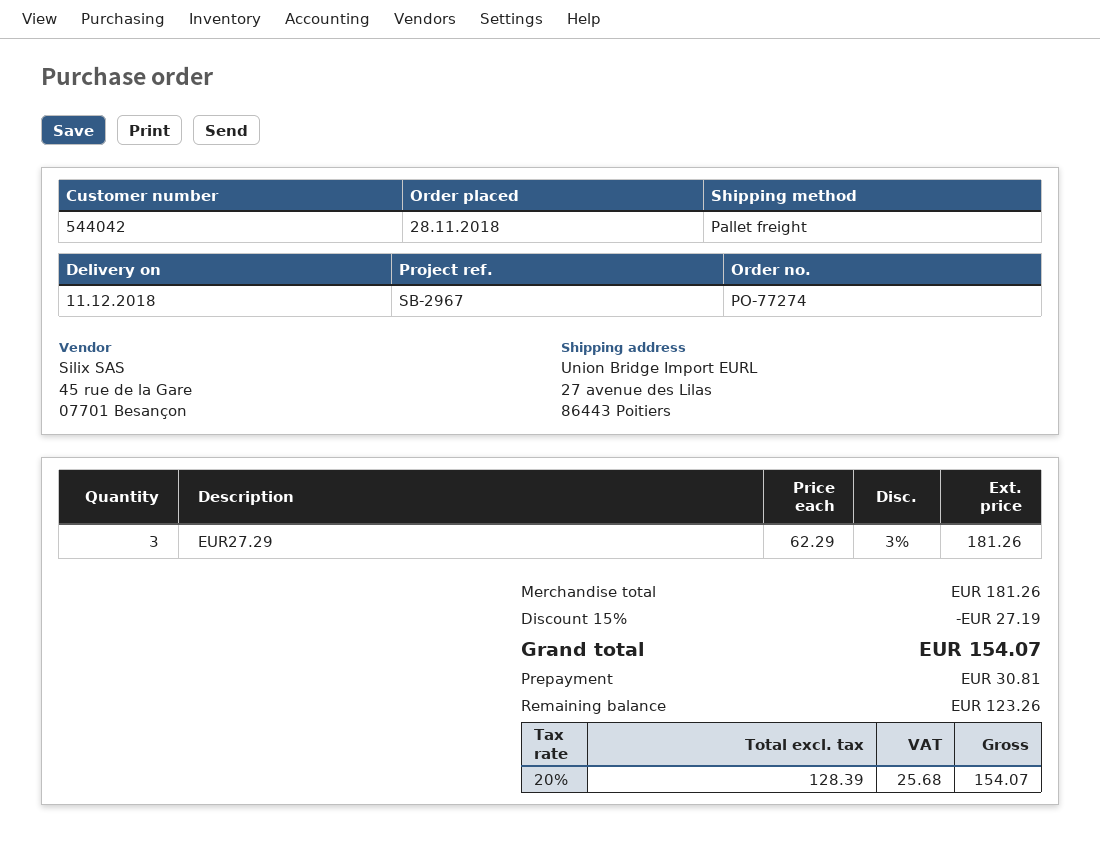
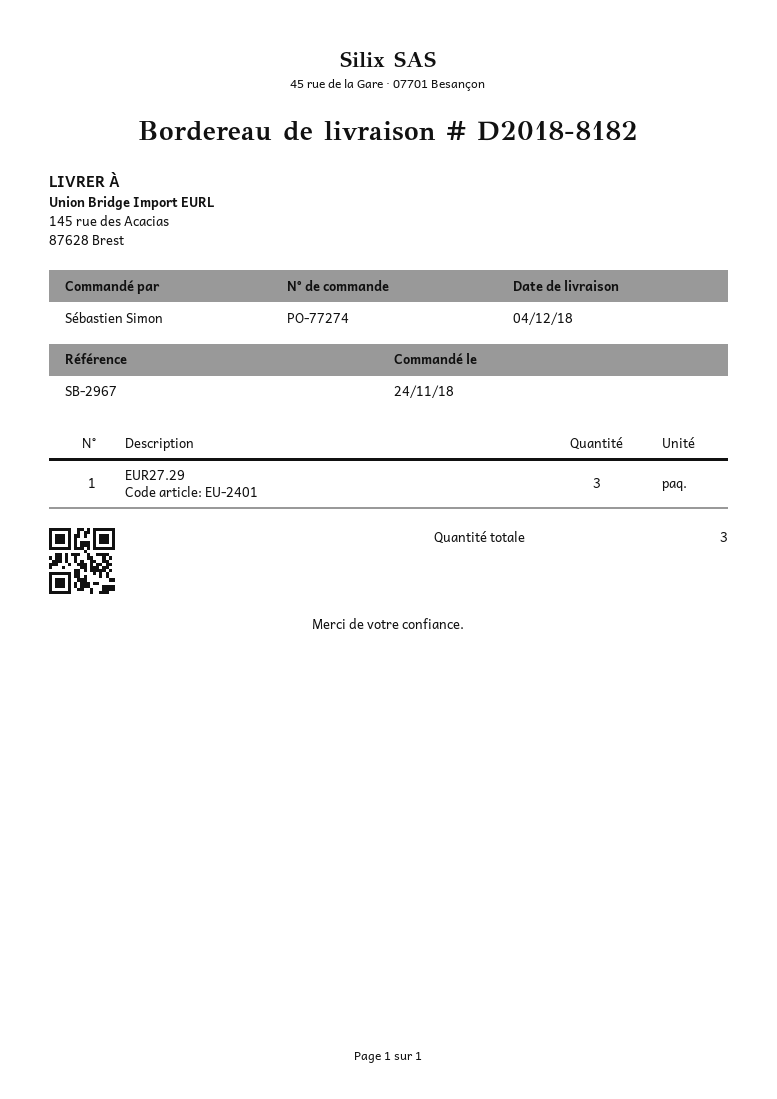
order date: 2018-11-28 -> 2018-11-24
delivery date: 2018-12-11 -> 2018-12-04
ship to: 27 avenue des Lilas, 86443 Poitiers -> 145 rue des Acacias, 87628 Brest

